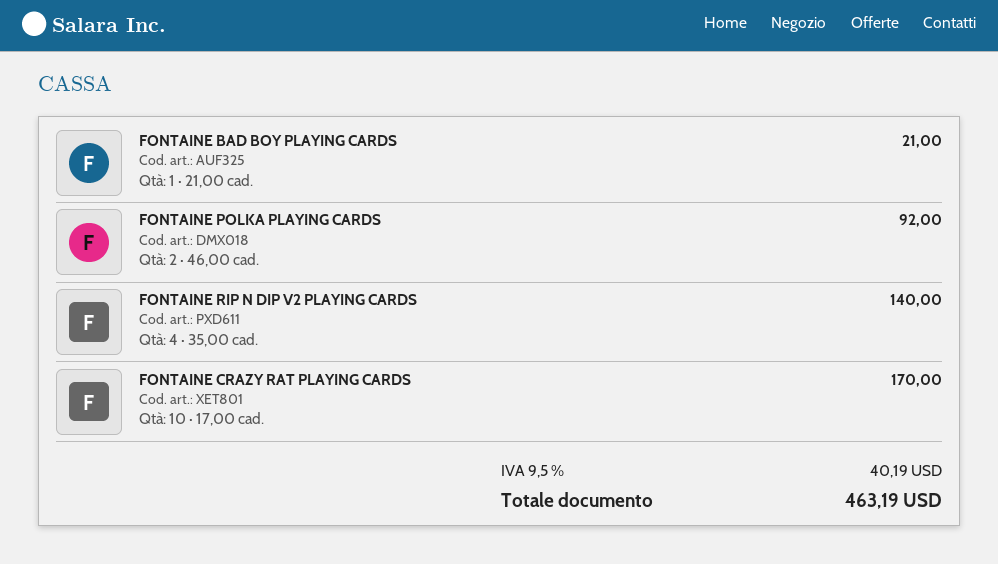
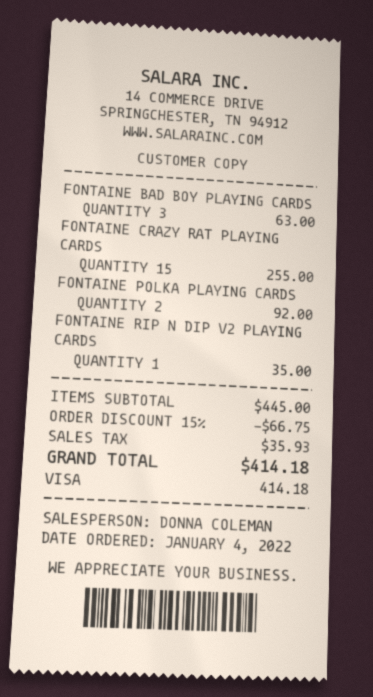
FONTAINE BAD BOY PLAYING CARDS: 1 for 21.00 -> 3 for 63.00
FONTAINE RIP N DIP V2 PLAYING CARDS: 4 for 140.00 -> 1 for 35.00
FONTAINE CRAZY RAT PLAYING CARDS: 10 for 170.00 -> 15 for 255.00
discount: none -> 15% = 66.75
tax: 40.19 -> 35.93
total: 463.19 -> 414.18

